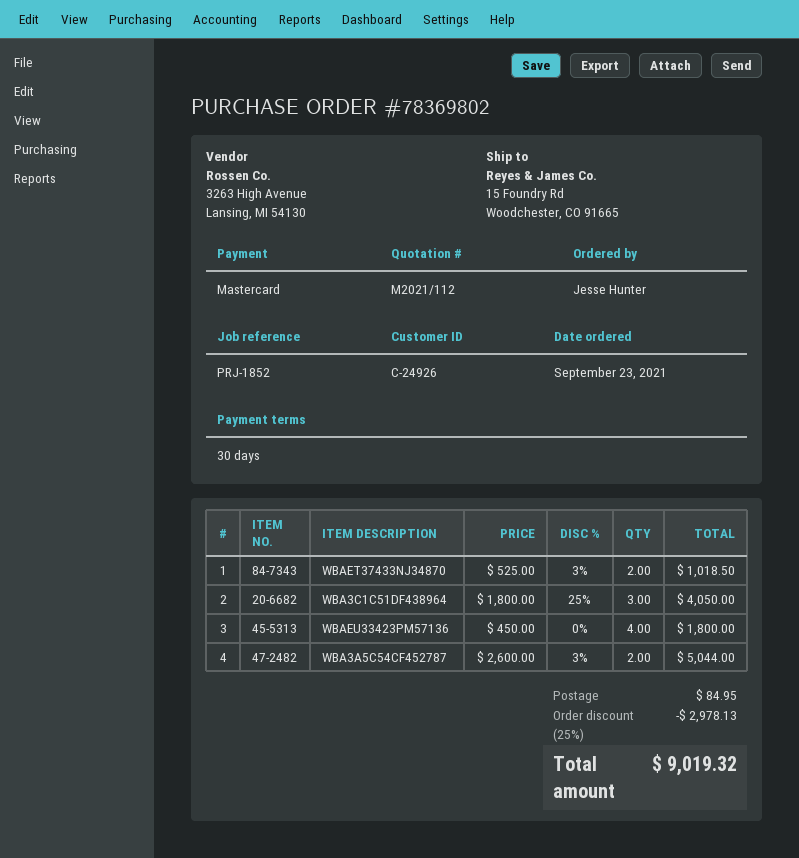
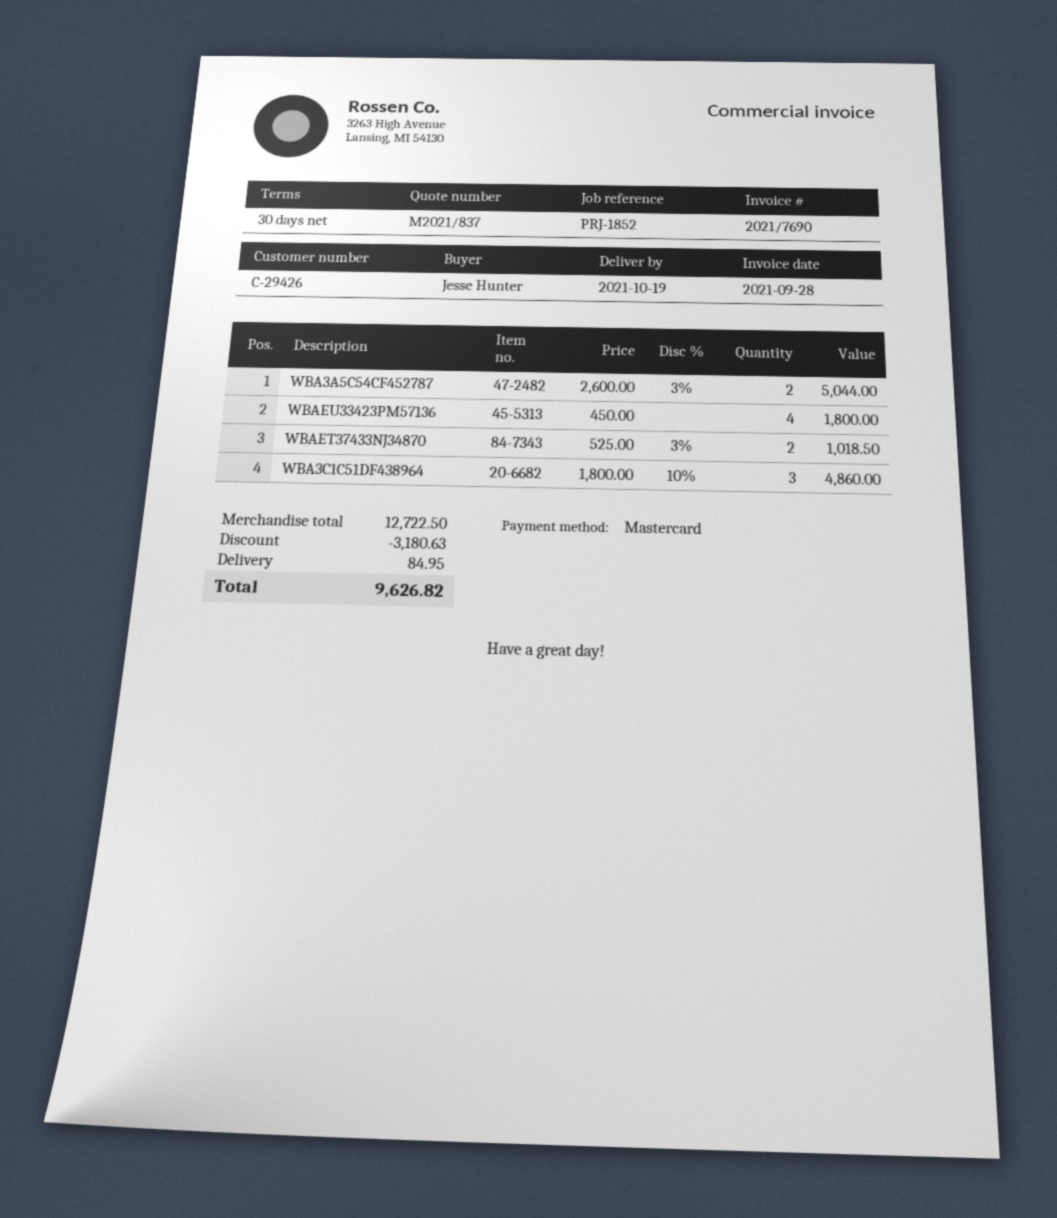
quote number: M2021/112 -> M2021/837
customer number: C-24926 -> C-29426
WBA3C1C51DF438964: 3 x 1800.00 - 25% = 4050.00 -> 3 x 1800.00 - 10% = 4860.00
discount: 2978.13 -> 3180.63
total: 9019.32 -> 9626.82

